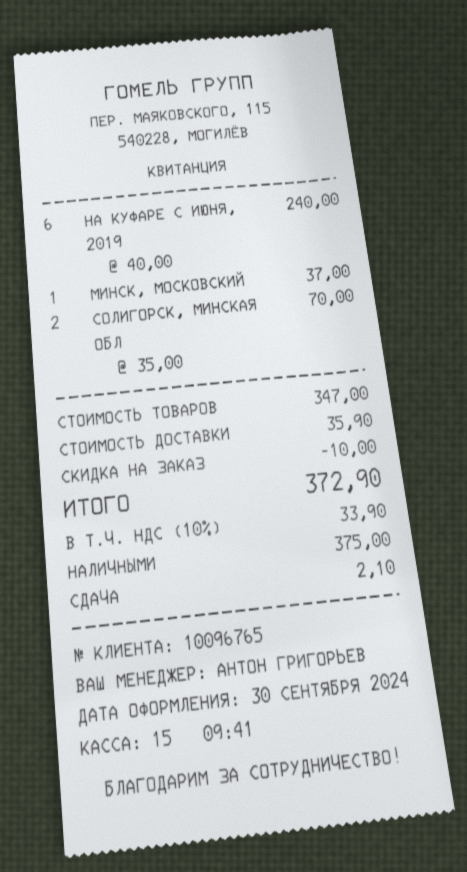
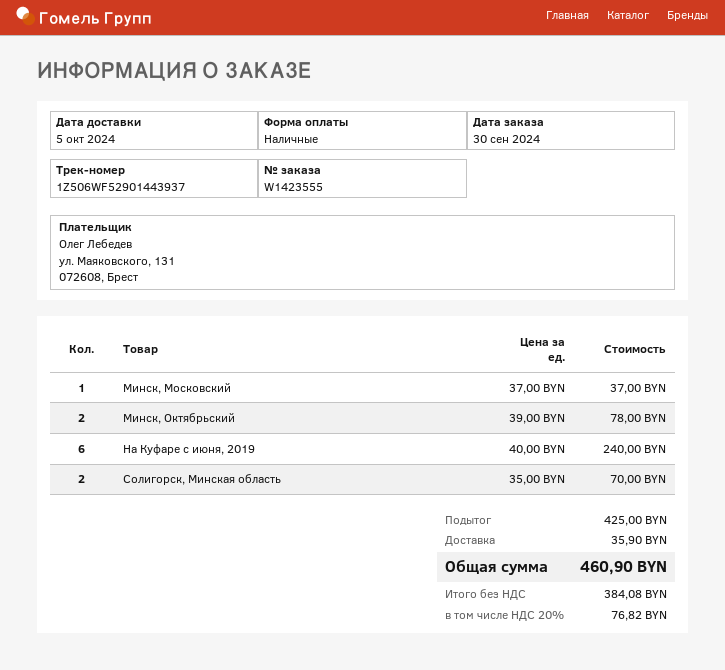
Минск, Октябрьский: none -> 2 x 39.00 = 78.00
subtotal: 347.00 -> 425.00
discount: 10.00 -> none
tax: 10% = 33.90 -> 20% = 76.82
total: 372.90 -> 460.90

